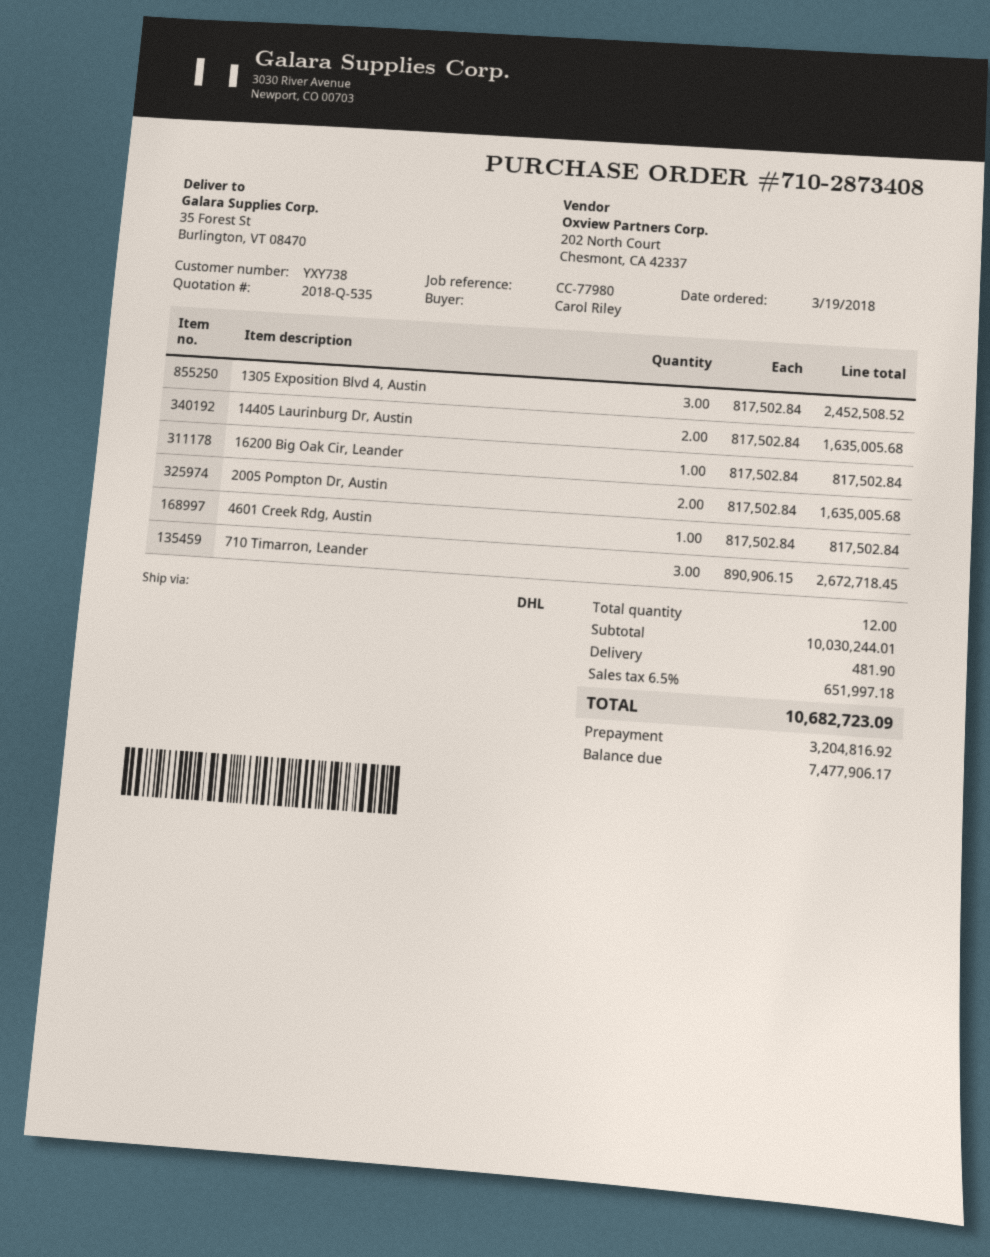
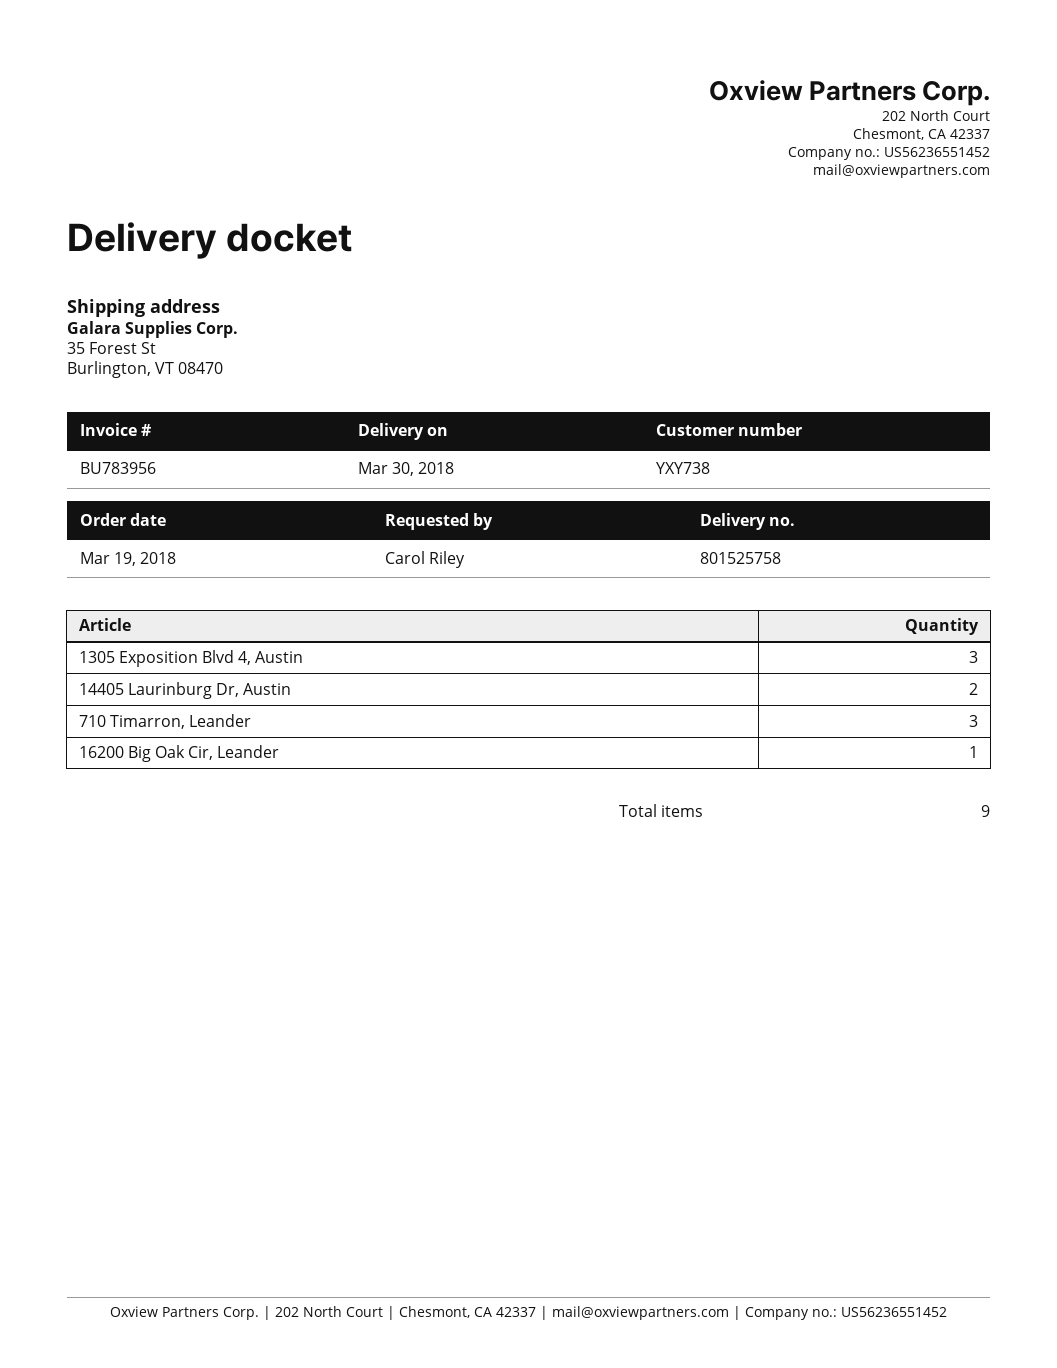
2005 Pompton Dr, Austin: 2 -> none
4601 Creek Rdg, Austin: 1 -> none
total quantity: 12 -> 9

